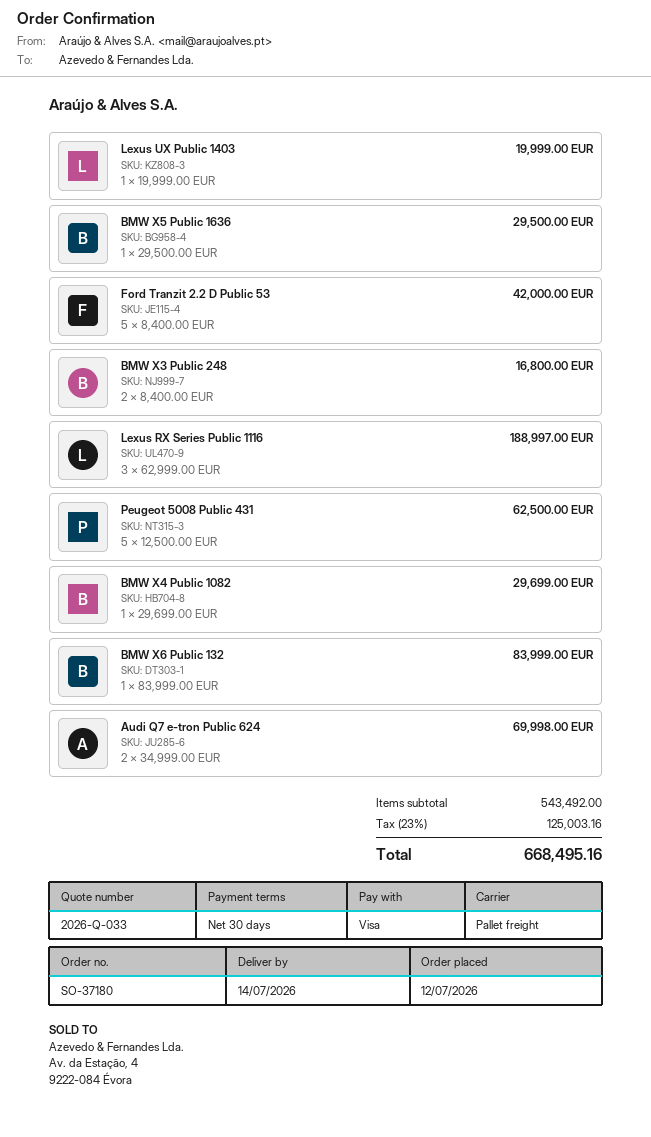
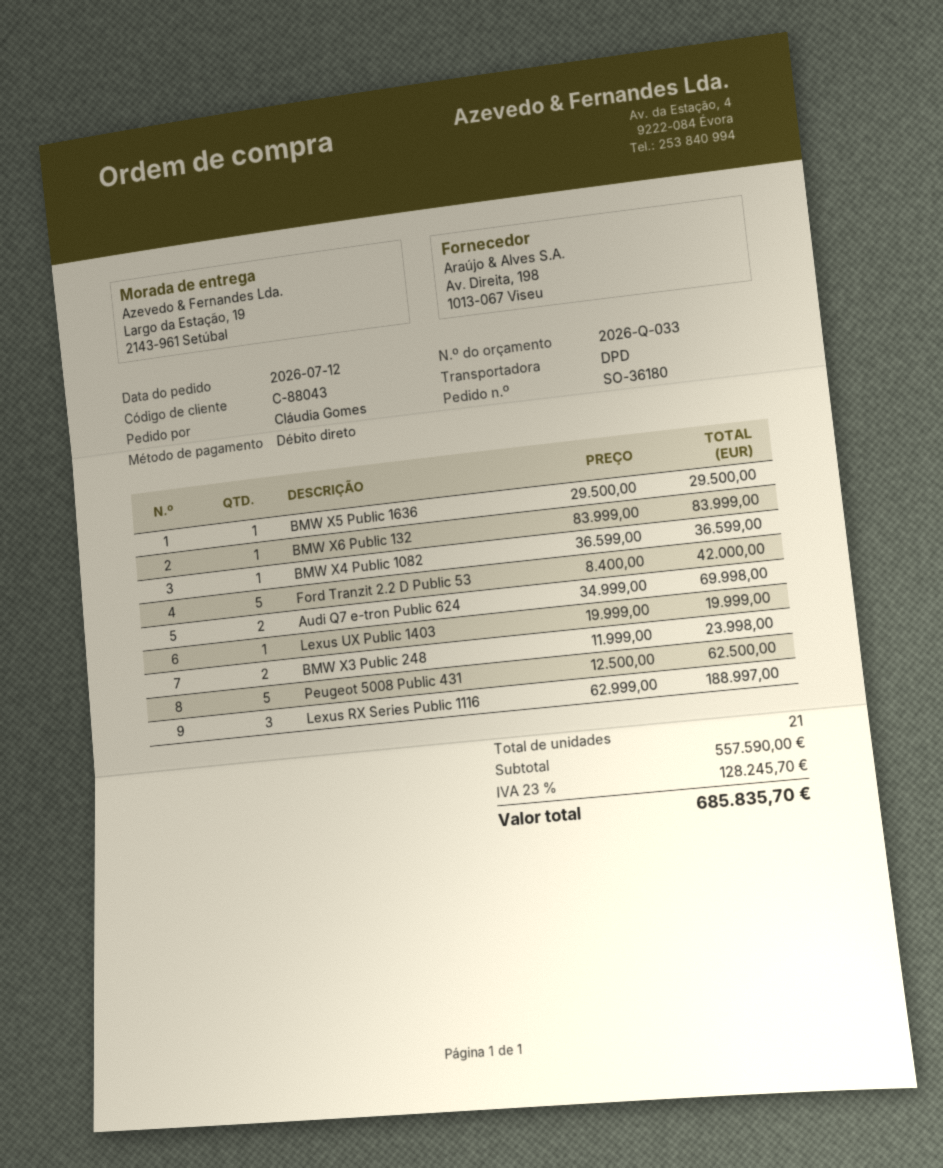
order number: SO-37180 -> SO-36180
payment method: Visa -> direct debit
shipping method: pallet freight -> DPD
BMW X3 Public 248: 2 x 8400.00 = 16800.00 -> 2 x 11999.00 = 23998.00
BMW X4 Public 1082: 1 x 29699.00 = 29699.00 -> 1 x 36599.00 = 36599.00
subtotal: 543492.00 -> 557590.00
tax: 23% = 125003.16 -> 23% = 128245.70
total: 668495.16 -> 685835.70

